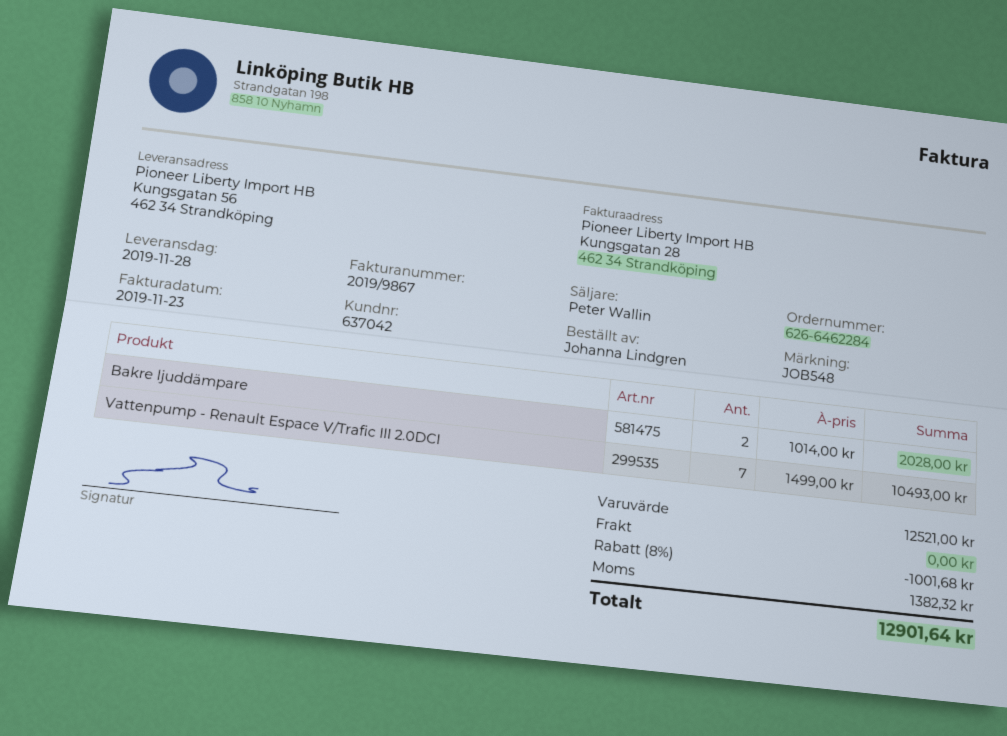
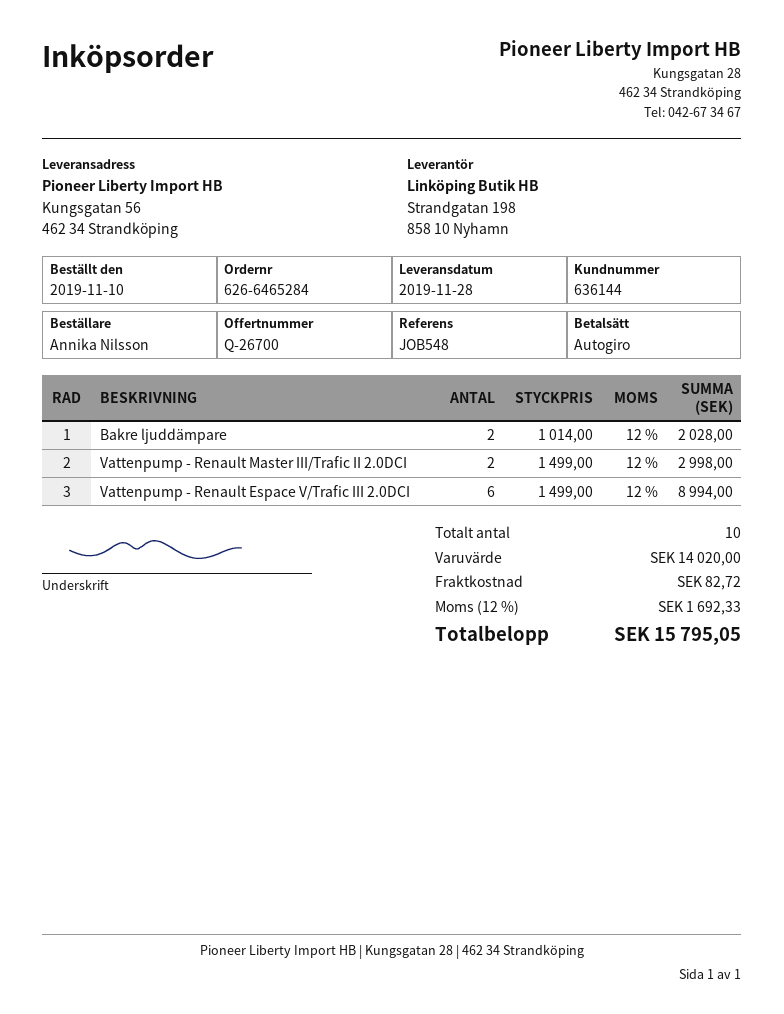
order number: 626-6462284 -> 626-6465284
customer number: 637042 -> 636144
ordered by: Johanna Lindgren -> Annika Nilsson
Vattenpump - Renault Espace V/Trafic III 2.0DCI: 7 x 1499.00 = 10493.00 -> 6 x 1499.00 = 8994.00
Vattenpump - Renault Master III/Trafic II 2.0DCI: none -> 2 x 1499.00 = 2998.00
subtotal: 12521.00 -> 14020.00
discount: 8% = 1001.68 -> none
shipping: 0.00 -> 82.72
tax: 1382.32 -> 1692.33
total: 12901.64 -> 15795.05

